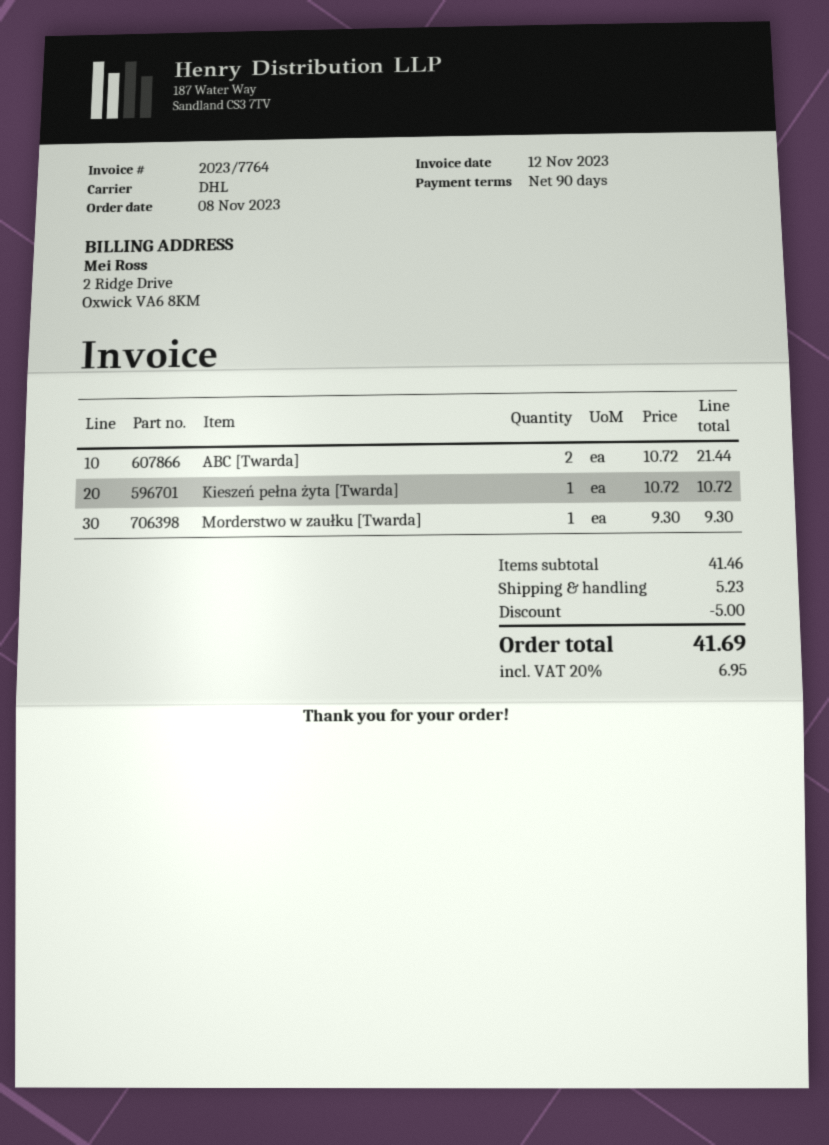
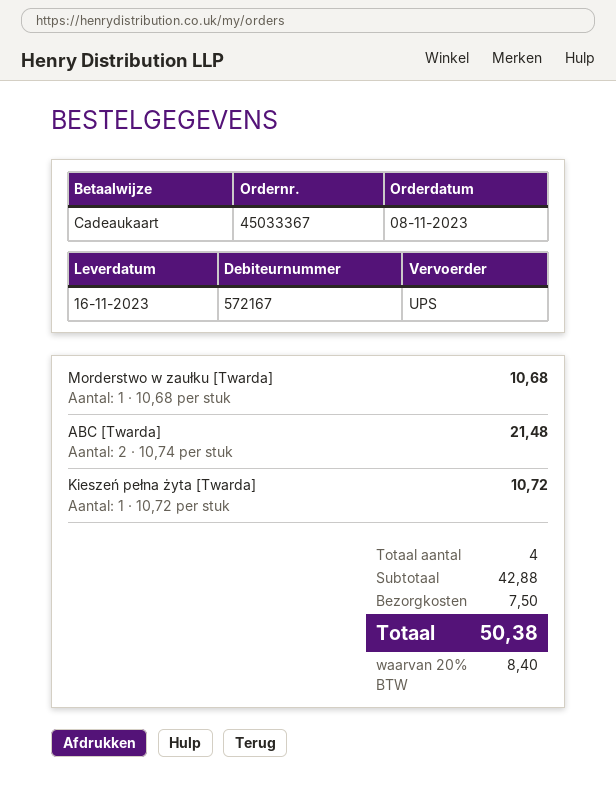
shipping method: DHL -> UPS
ABC [Twarda]: 2 x 10.72 = 21.44 -> 2 x 10.74 = 21.48
Morderstwo w zaułku [Twarda]: 1 x 9.30 = 9.30 -> 1 x 10.68 = 10.68
subtotal: 41.46 -> 42.88
discount: 5.00 -> none
shipping: 5.23 -> 7.50
tax: 20% = 6.95 -> 20% = 8.40
total: 41.69 -> 50.38

